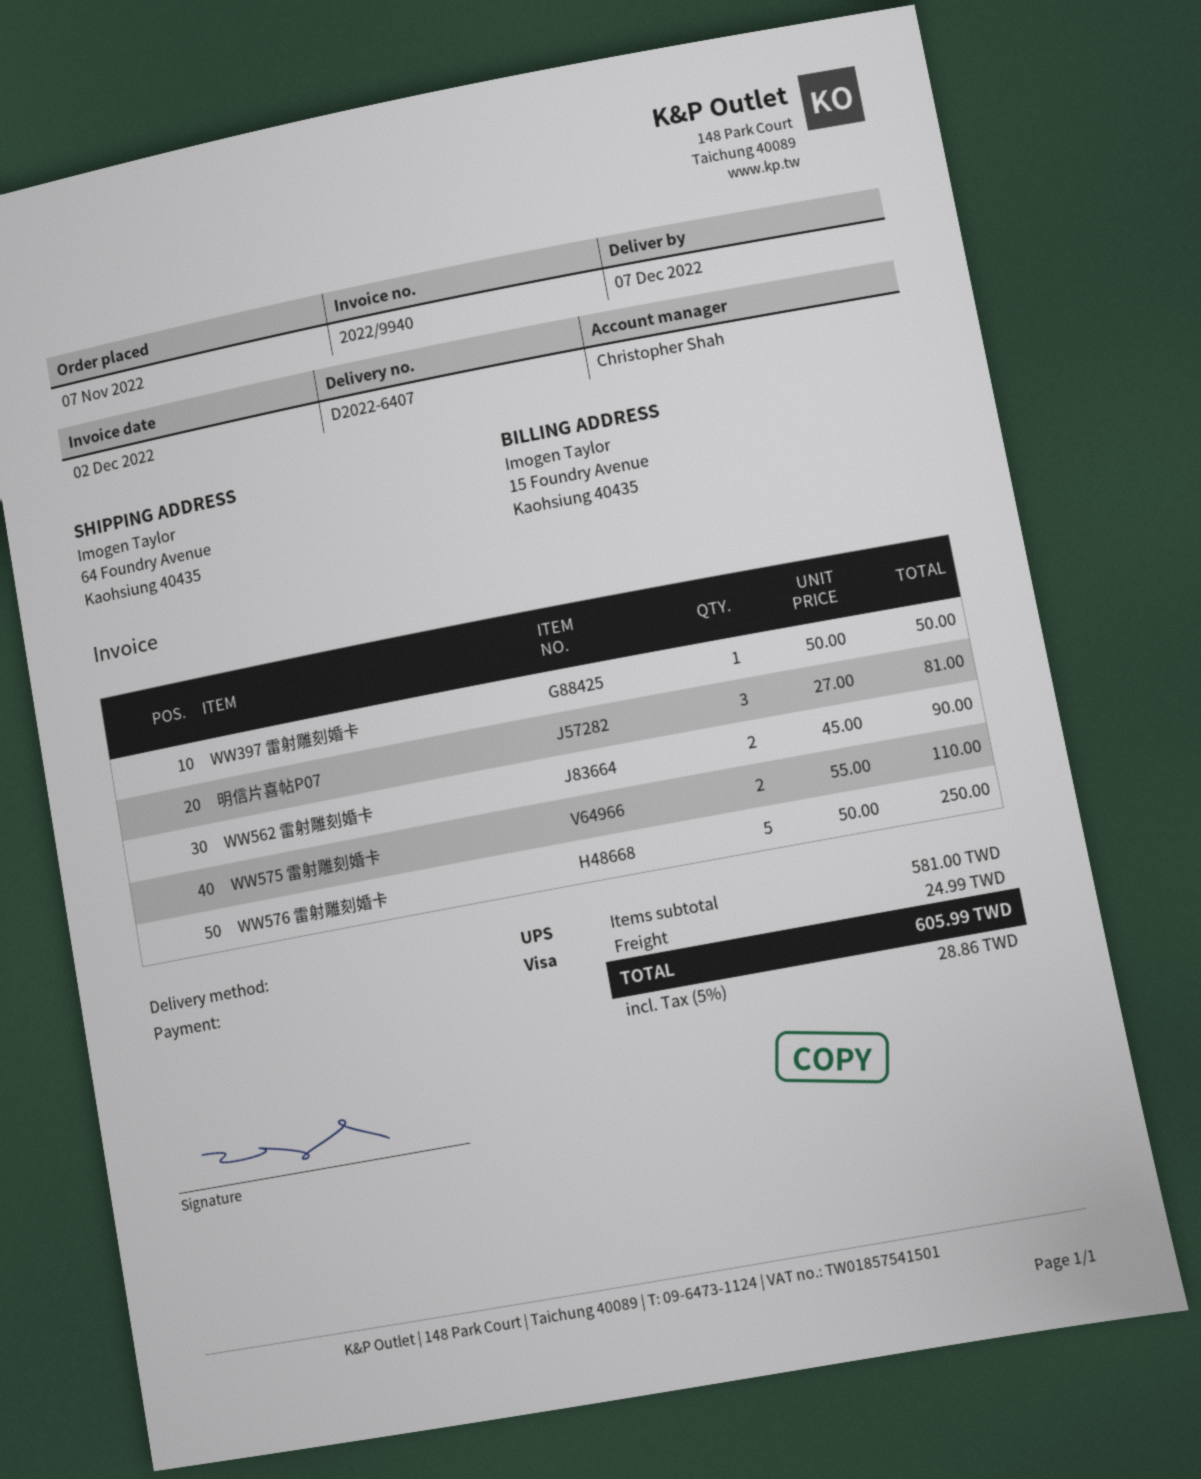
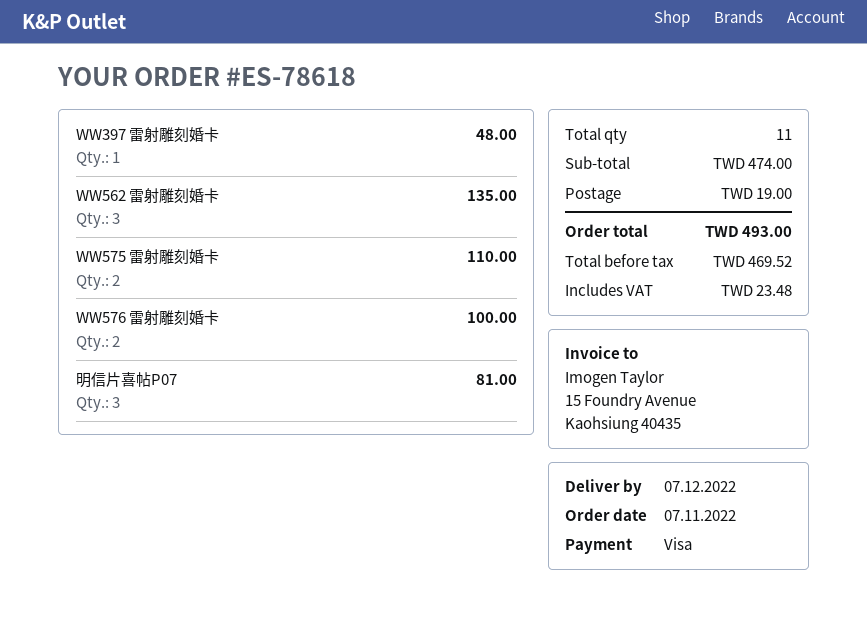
WW397 雷射雕刻婚卡: 1 for 50.00 -> 1 for 48.00
WW562 雷射雕刻婚卡: 2 for 90.00 -> 3 for 135.00
WW576 雷射雕刻婚卡: 5 for 250.00 -> 2 for 100.00
subtotal: 581.00 -> 474.00
shipping: 24.99 -> 19.00
tax: 28.86 -> 23.48
total: 605.99 -> 493.00

